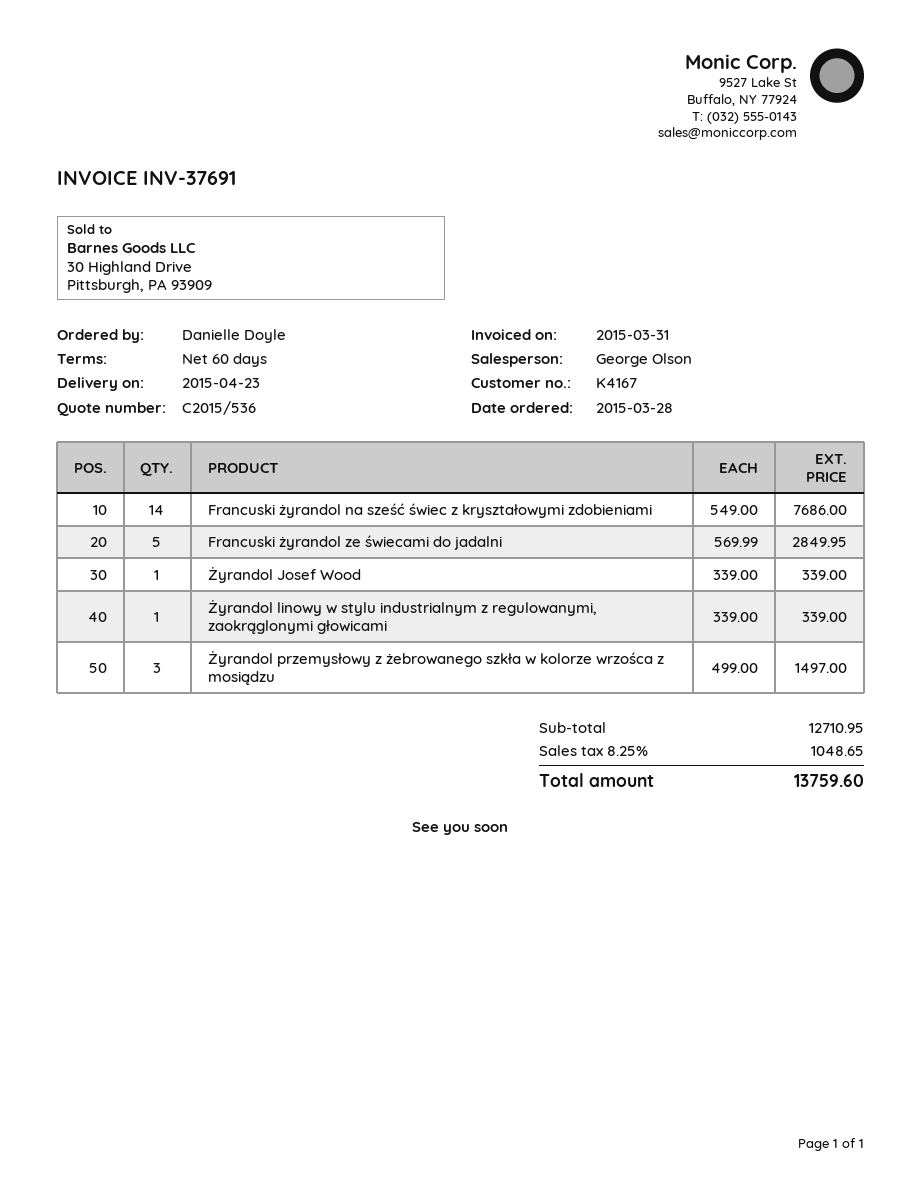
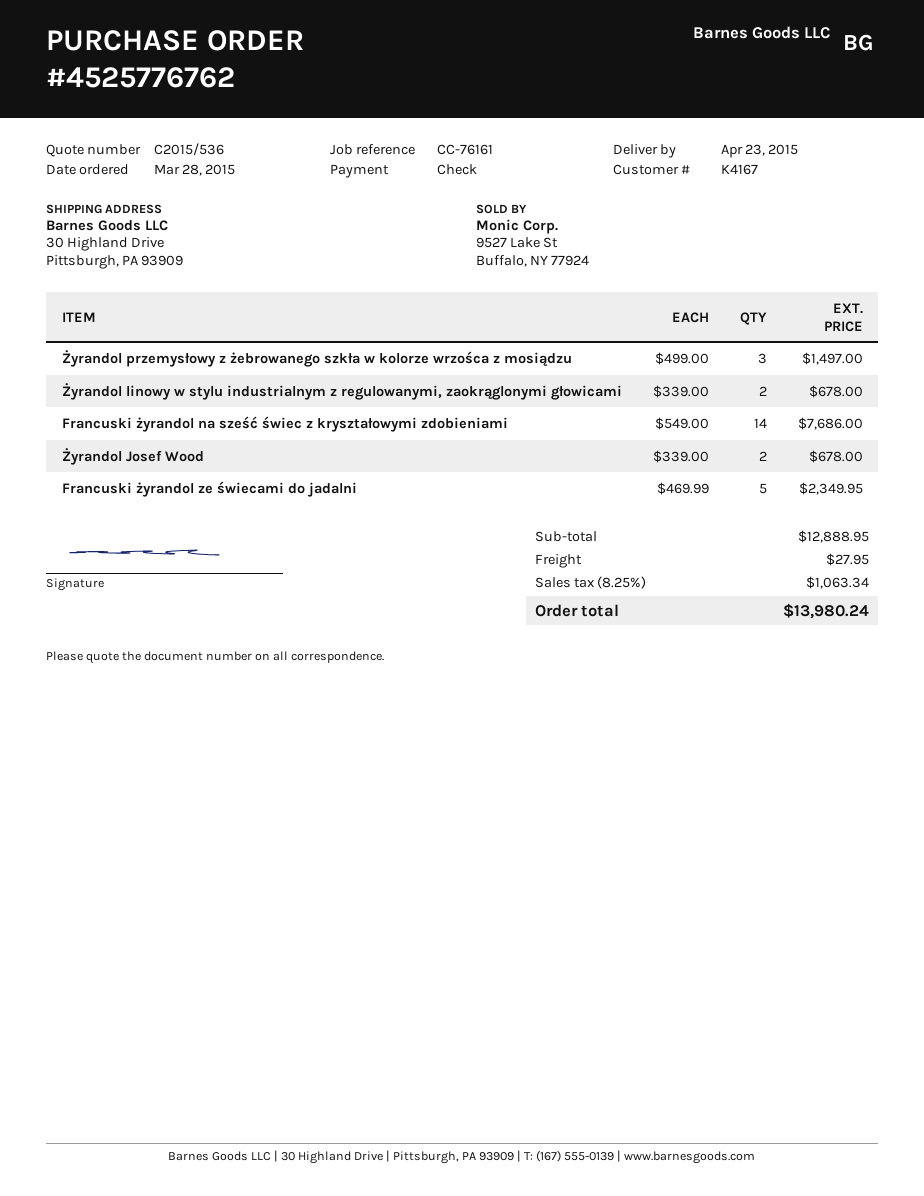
Francuski żyrandol ze świecami do jadalni: 5 x 569.99 = 2849.95 -> 5 x 469.99 = 2349.95
Żyrandol Josef Wood: 1 x 339.00 = 339.00 -> 2 x 339.00 = 678.00
Żyrandol linowy w stylu industrialnym z regulowanymi, zaokrąglonymi głowicami: 1 x 339.00 = 339.00 -> 2 x 339.00 = 678.00
subtotal: 12710.95 -> 12888.95
shipping: none -> 27.95
tax: 8.25% = 1048.65 -> 8.25% = 1063.34
total: 13759.60 -> 13980.24

